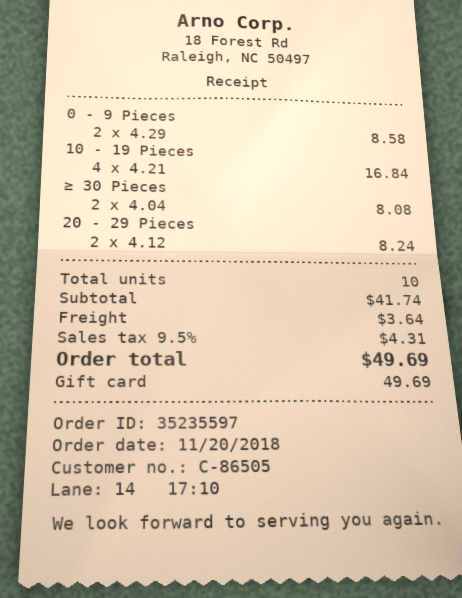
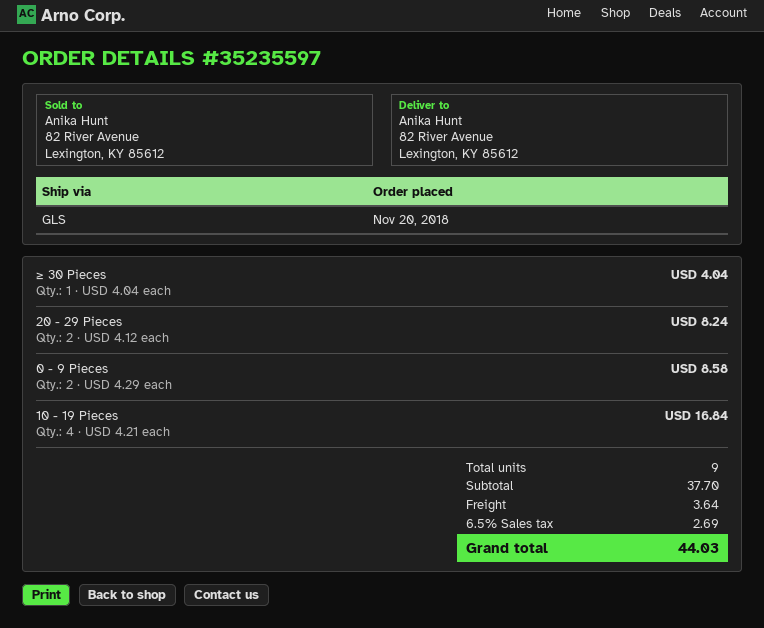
≥ 30 Pieces: 2 x 4.04 = 8.08 -> 1 x 4.04 = 4.04
total quantity: 10 -> 9
subtotal: 41.74 -> 37.70
tax: 9.5% = 4.31 -> 6.5% = 2.69
total: 49.69 -> 44.03

